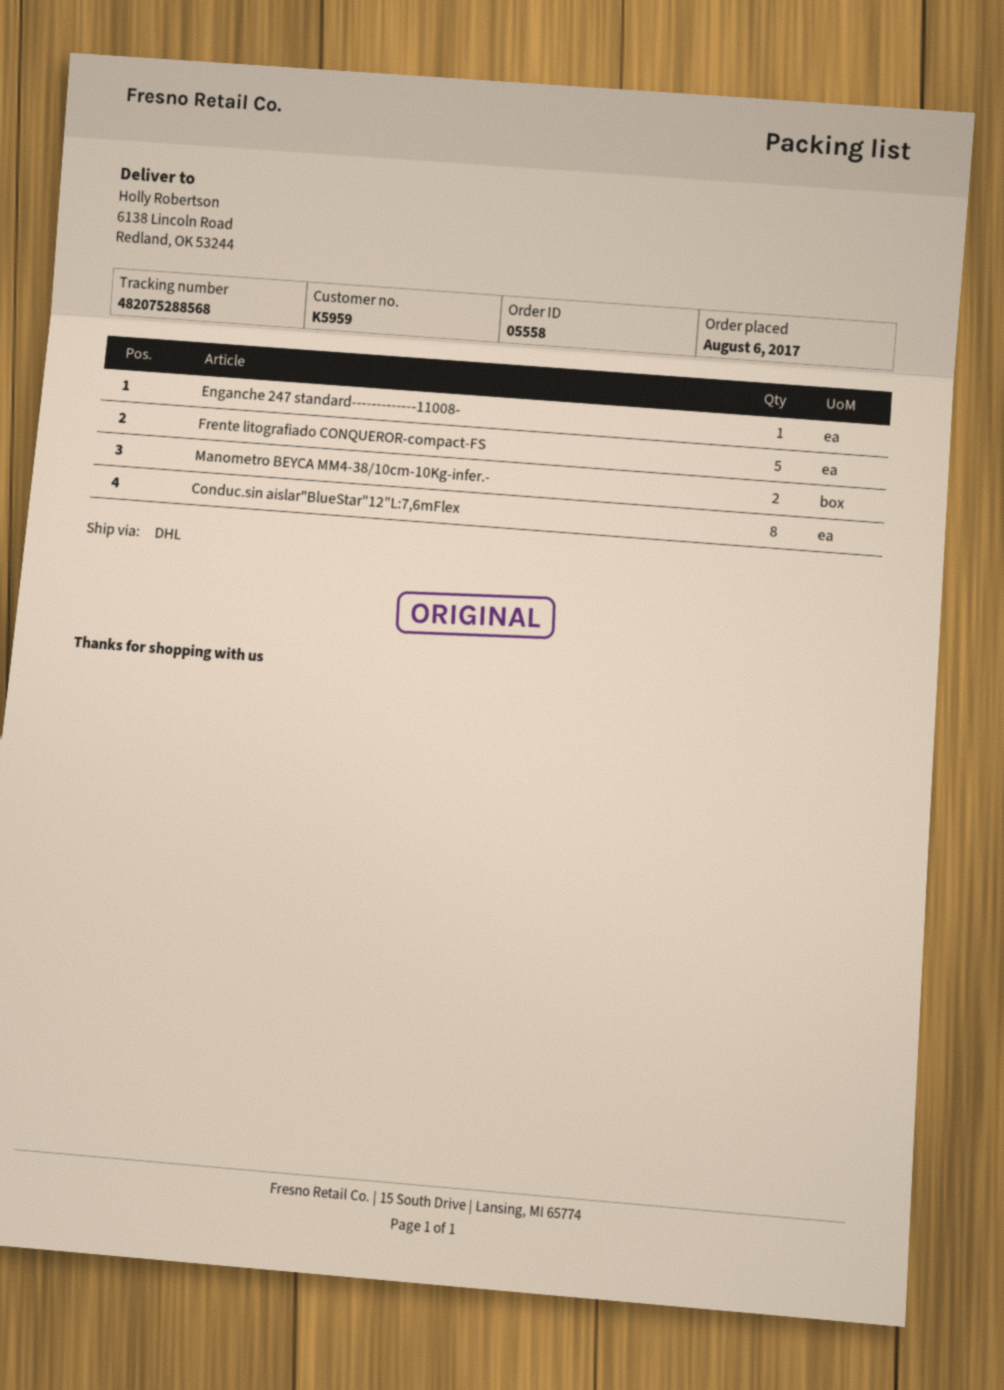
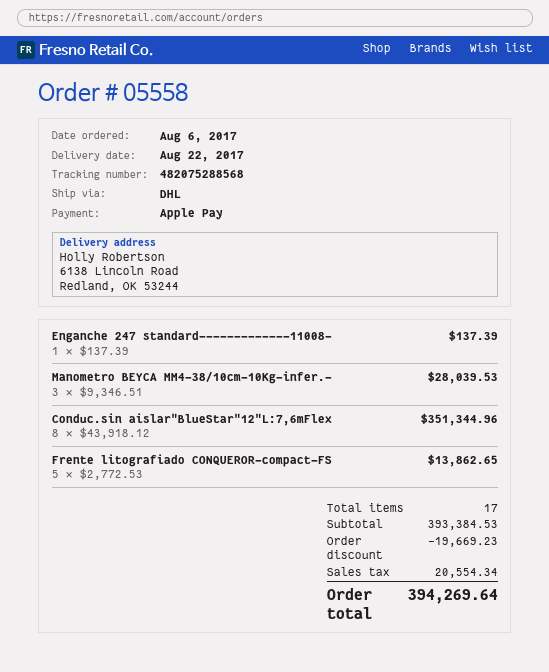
Manometro BEYCA MM4-38/10cm-10Kg-infer.-: 2 -> 3

